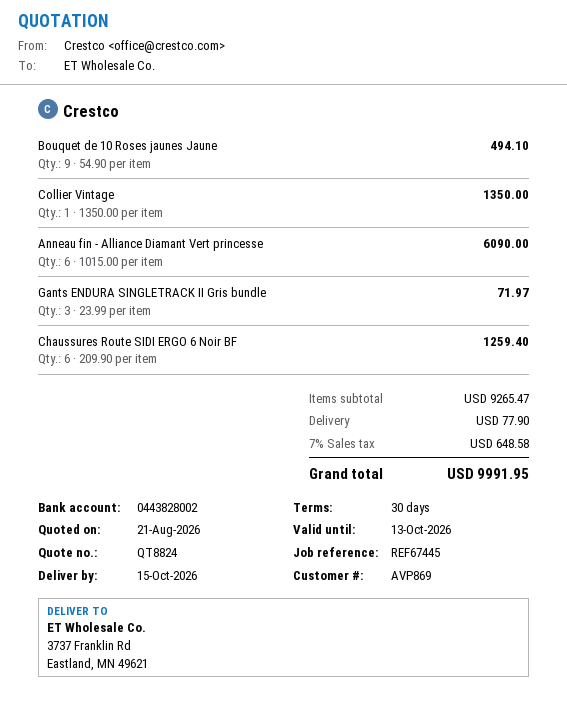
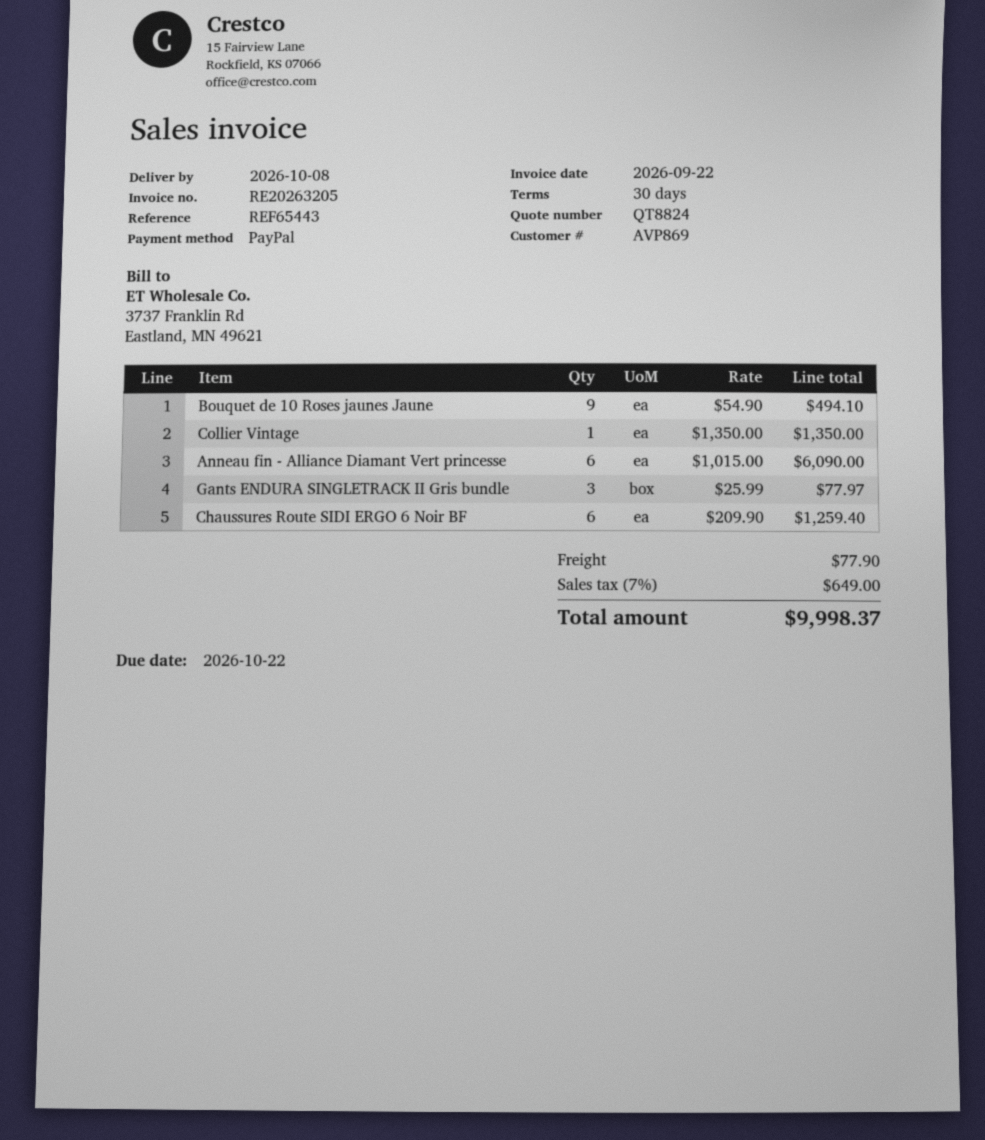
delivery date: 2026-10-15 -> 2026-10-08
reference: REF67445 -> REF65443
Gants ENDURA SINGLETRACK II Gris bundle: 3 x 23.99 = 71.97 -> 3 x 25.99 = 77.97
tax: 7% = 648.58 -> 7% = 649.00
total: 9991.95 -> 9998.37

